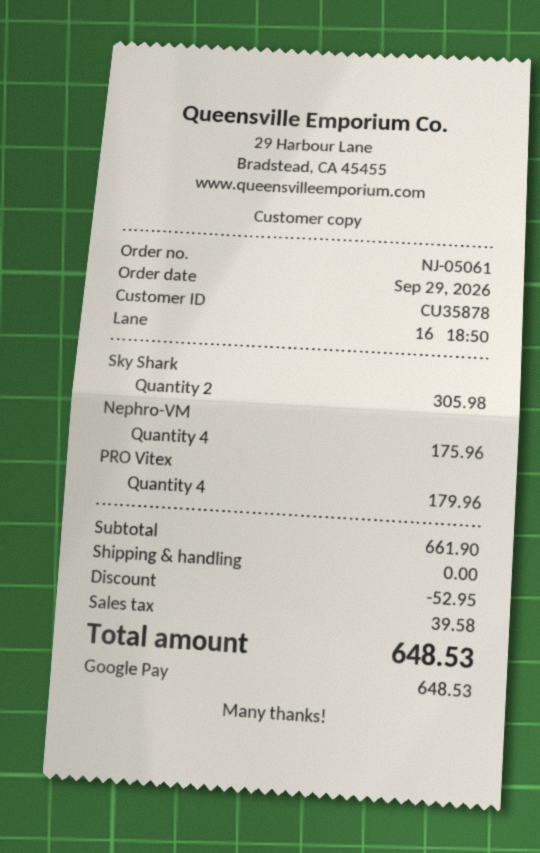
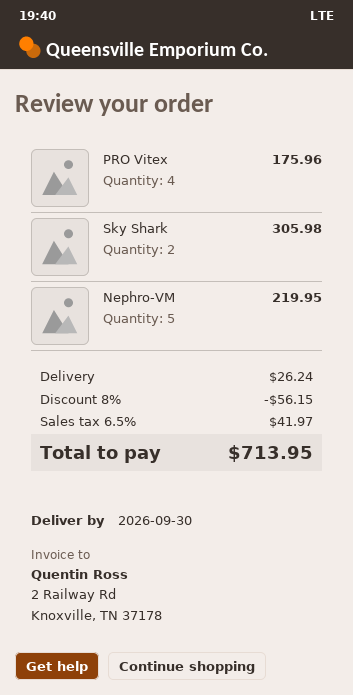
Nephro-VM: 4 for 175.96 -> 5 for 219.95
PRO Vitex: 4 for 179.96 -> 4 for 175.96
discount: 52.95 -> 56.15
shipping: 0.00 -> 26.24
tax: 39.58 -> 41.97
total: 648.53 -> 713.95

